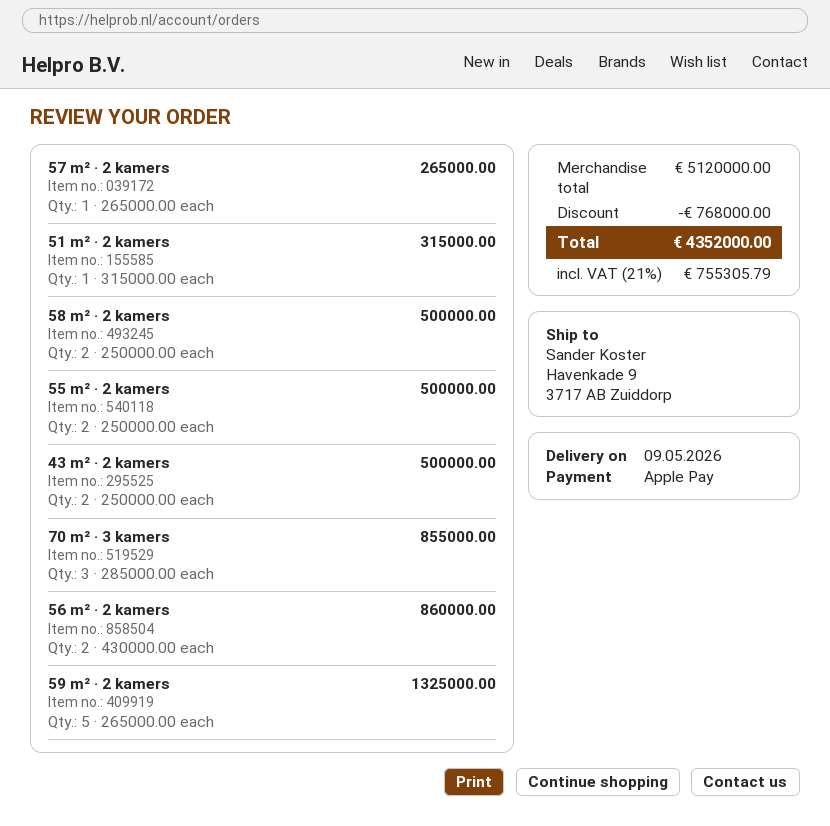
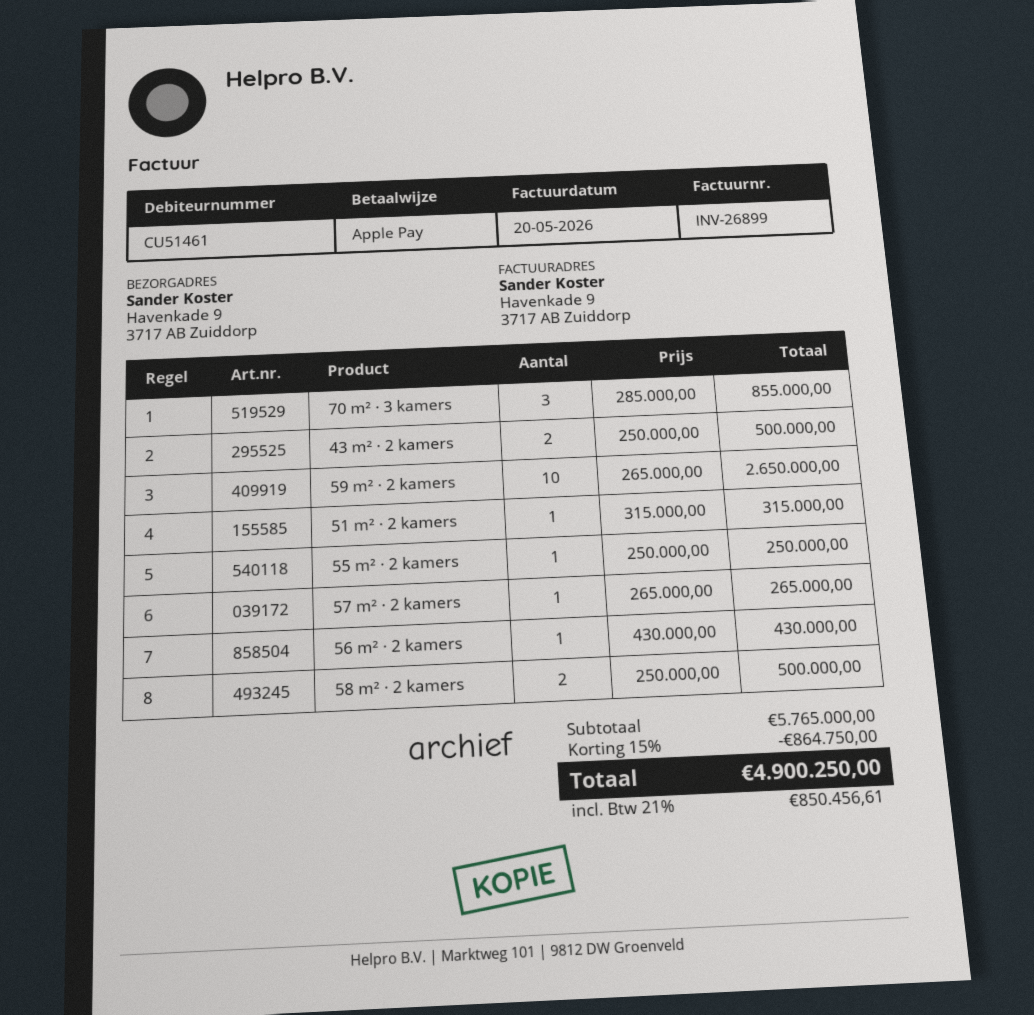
55 m² · 2 kamers: 2 x 250000.00 = 500000.00 -> 1 x 250000.00 = 250000.00
56 m² · 2 kamers: 2 x 430000.00 = 860000.00 -> 1 x 430000.00 = 430000.00
59 m² · 2 kamers: 5 x 265000.00 = 1325000.00 -> 10 x 265000.00 = 2650000.00
subtotal: 5120000.00 -> 5765000.00
discount: 768000.00 -> 864750.00
tax: 21% = 755305.79 -> 21% = 850456.61
total: 4352000.00 -> 4900250.00

